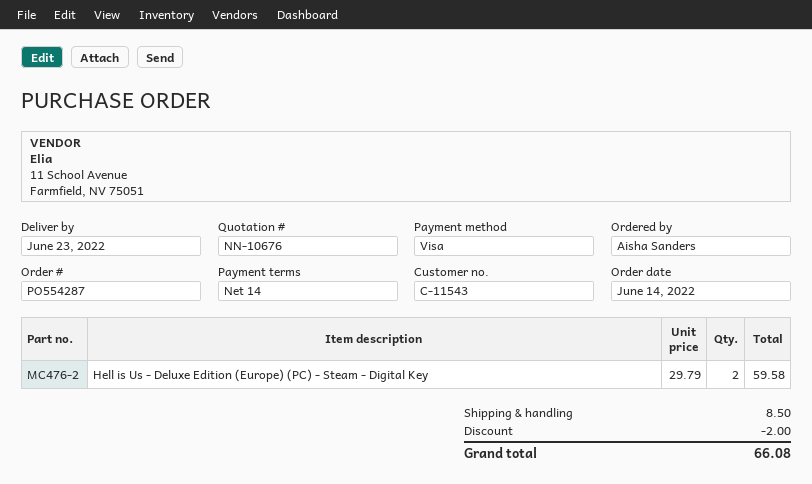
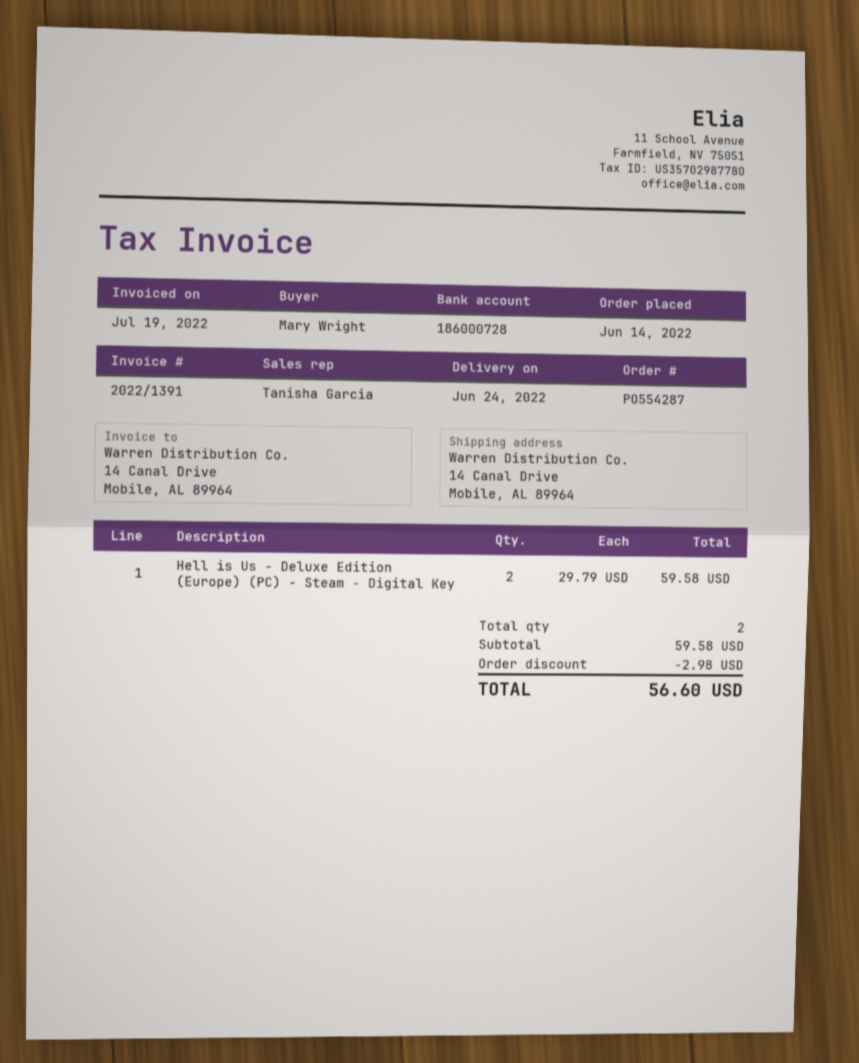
delivery date: 2022-06-23 -> 2022-06-24
ordered by: Aisha Sanders -> Mary Wright
discount: 2.00 -> 2.98
shipping: 8.50 -> none
total: 66.08 -> 56.60

